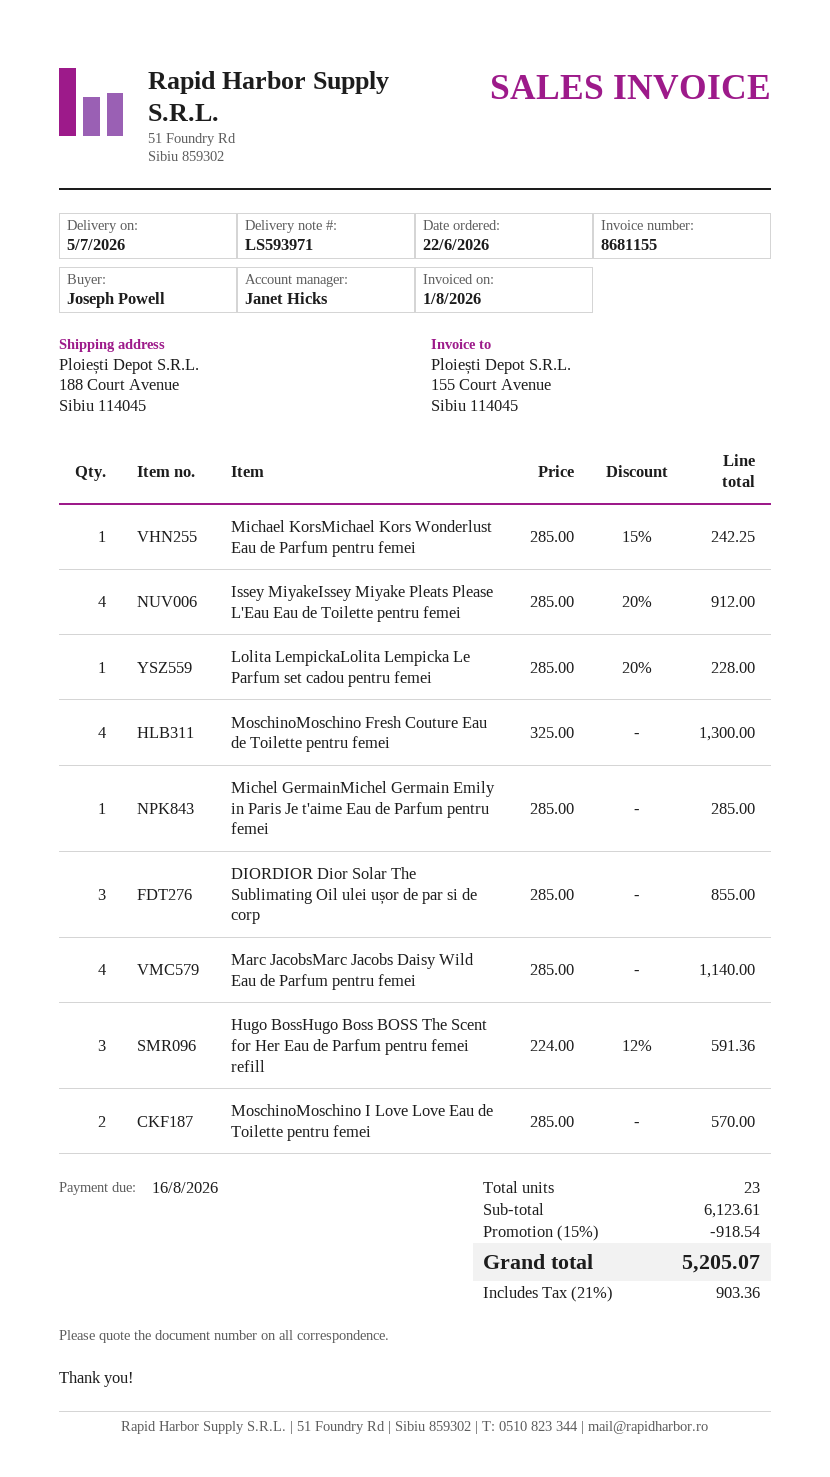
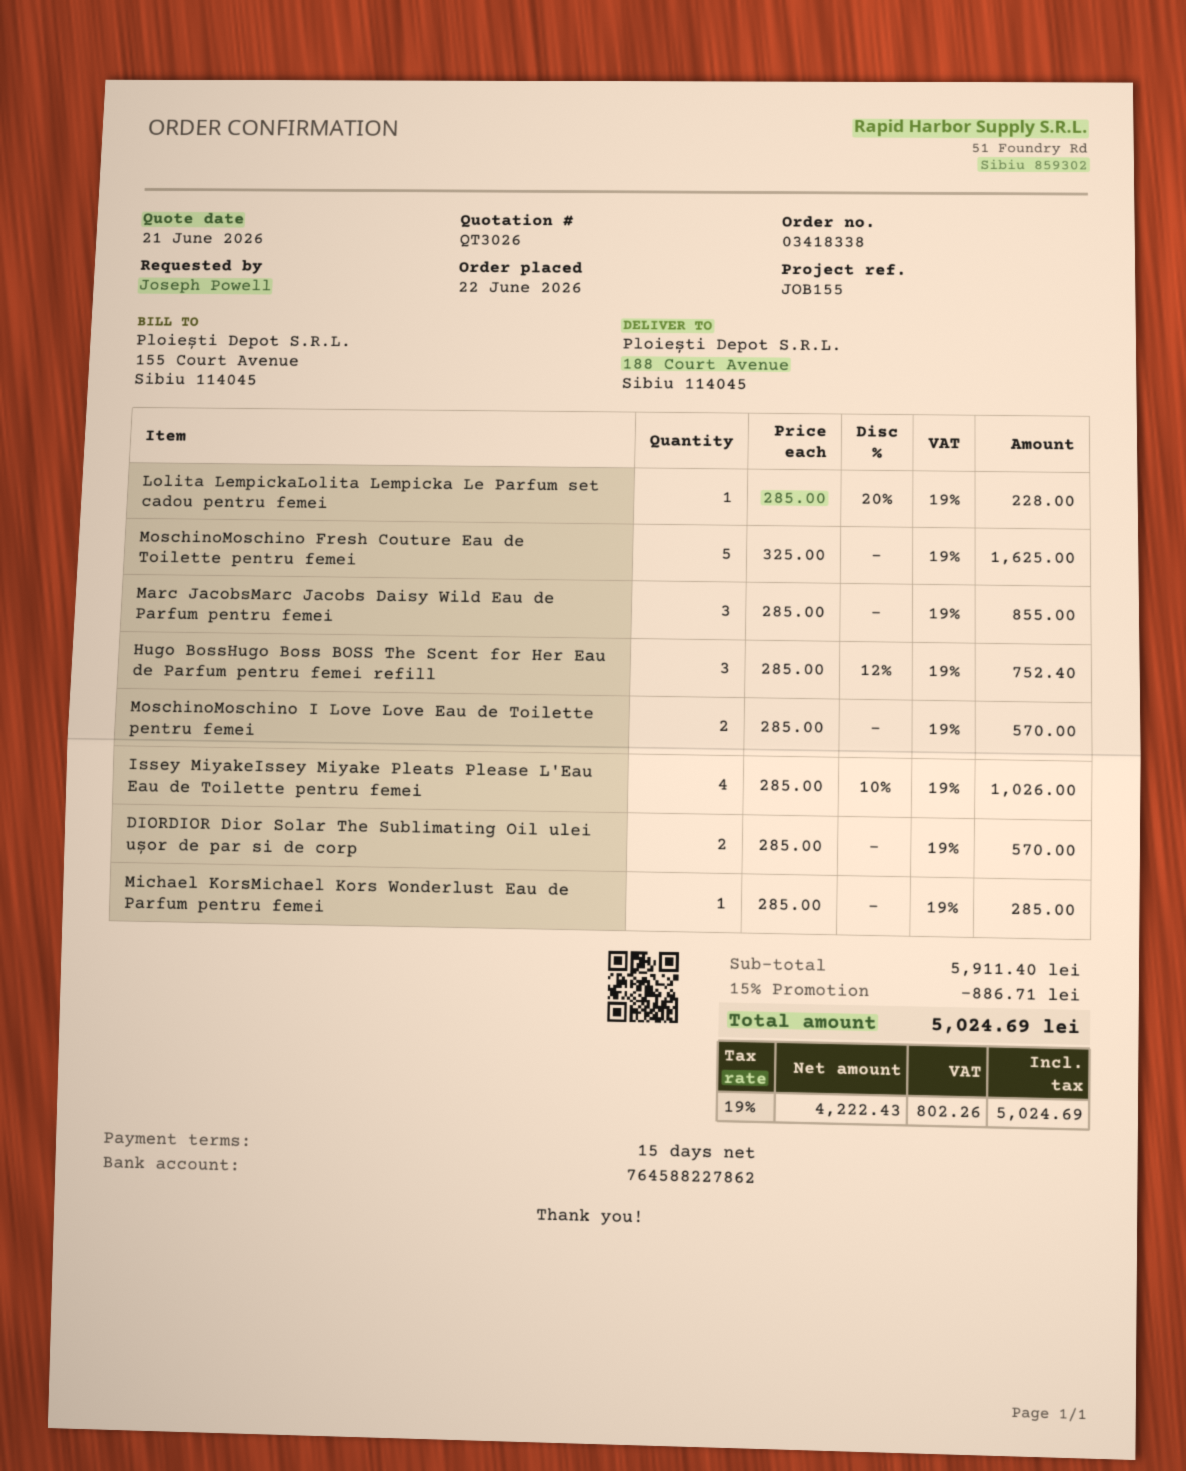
Michael KorsMichael Kors Wonderlust Eau de Parfum pentru femei: 1 x 285.00 - 15% = 242.25 -> 1 x 285.00 = 285.00
Issey MiyakeIssey Miyake Pleats Please L'Eau Eau de Toilette pentru femei: 4 x 285.00 - 20% = 912.00 -> 4 x 285.00 - 10% = 1026.00
MoschinoMoschino Fresh Couture Eau de Toilette pentru femei: 4 x 325.00 = 1300.00 -> 5 x 325.00 = 1625.00
Michel GermainMichel Germain Emily in Paris Je t'aime Eau de Parfum pentru femei: 1 x 285.00 = 285.00 -> none
DIORDIOR Dior Solar The Sublimating Oil ulei ușor de par si de corp: 3 x 285.00 = 855.00 -> 2 x 285.00 = 570.00
Marc JacobsMarc Jacobs Daisy Wild Eau de Parfum pentru femei: 4 x 285.00 = 1140.00 -> 3 x 285.00 = 855.00
Hugo BossHugo Boss BOSS The Scent for Her Eau de Parfum pentru femei refill: 3 x 224.00 - 12% = 591.36 -> 3 x 285.00 - 12% = 752.40
subtotal: 6123.61 -> 5911.40
discount: 15% = 918.54 -> 15% = 886.71
tax: 21% = 903.36 -> 19% = 802.26
total: 5205.07 -> 5024.69

